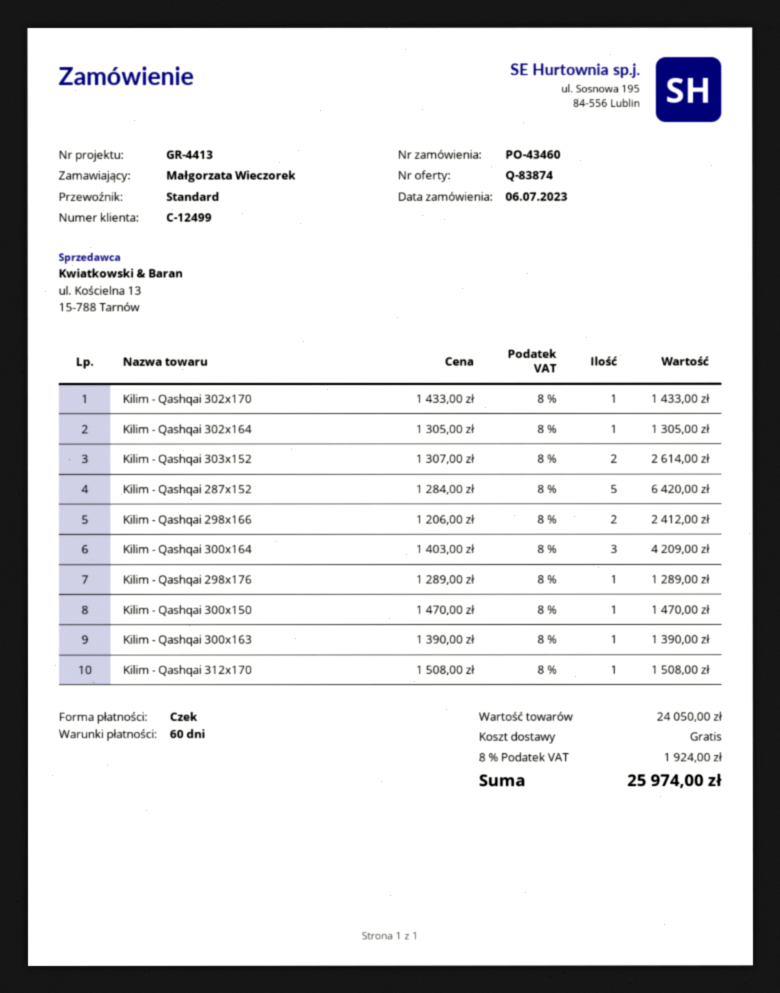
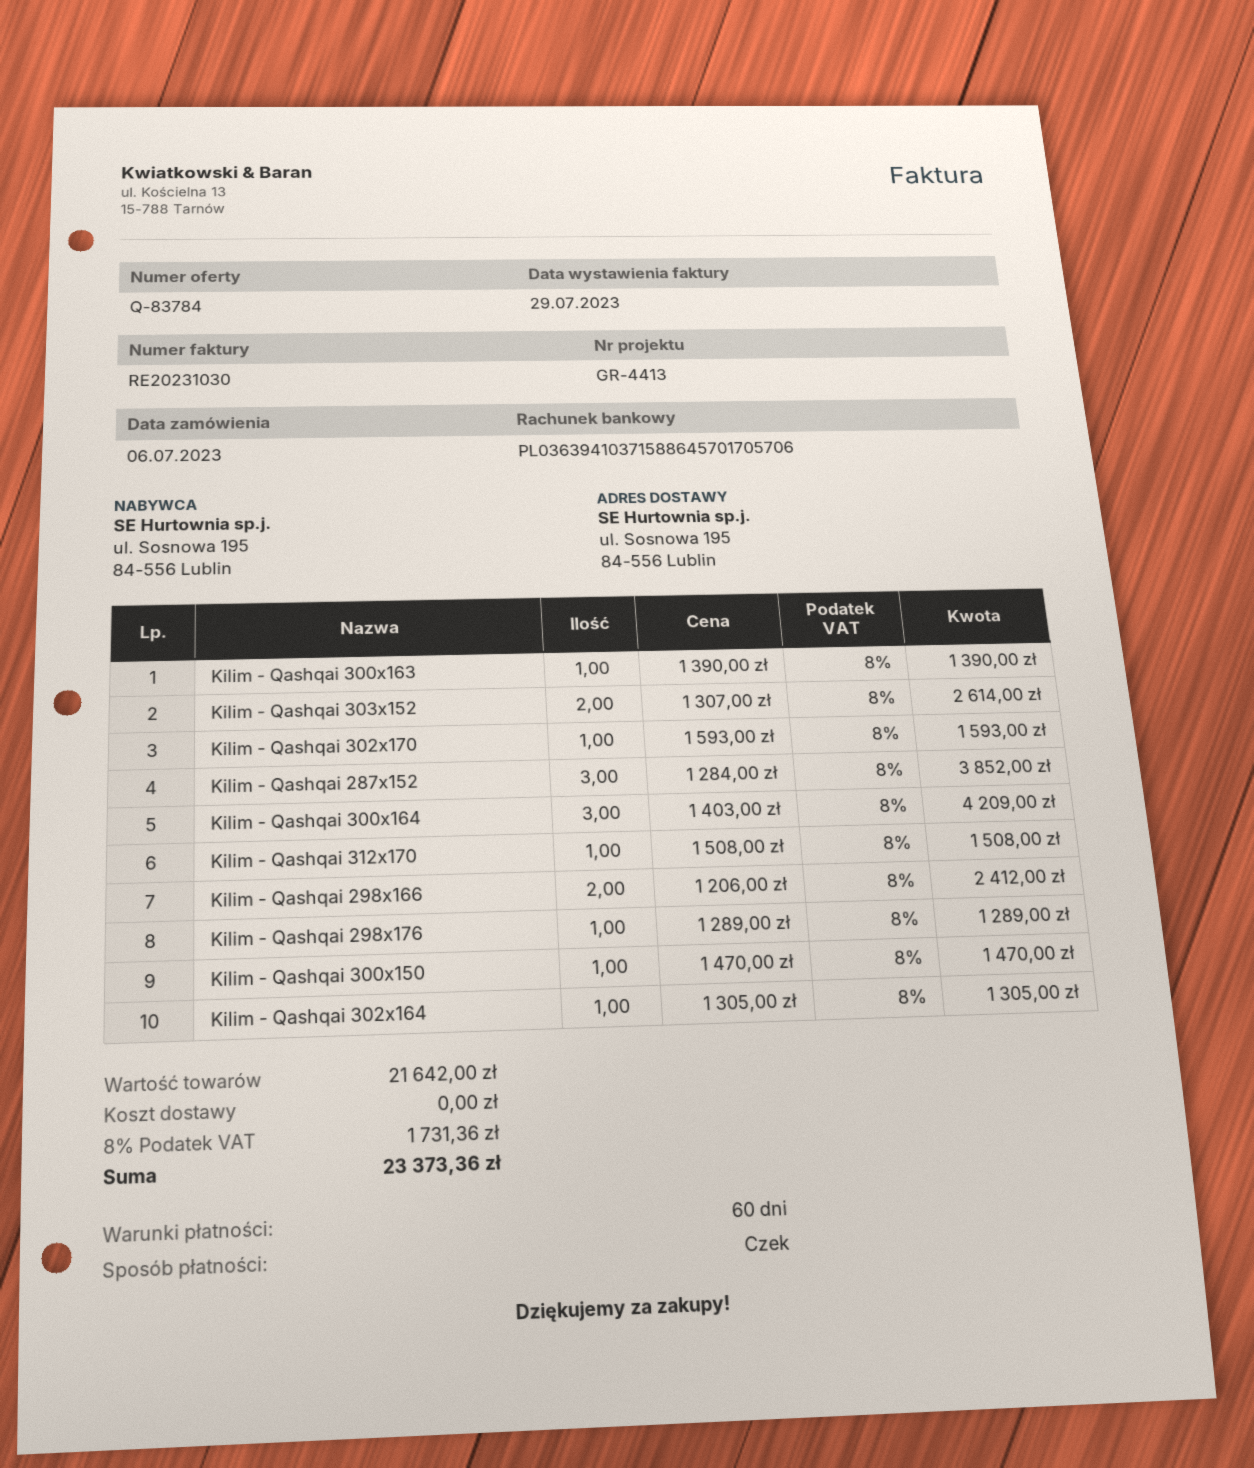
quote number: Q-83874 -> Q-83784
Kilim - Qashqai 302x170: 1 x 1433.00 = 1433.00 -> 1 x 1593.00 = 1593.00
Kilim - Qashqai 287x152: 5 x 1284.00 = 6420.00 -> 3 x 1284.00 = 3852.00
subtotal: 24050.00 -> 21642.00
tax: 8% = 1924.00 -> 8% = 1731.36
total: 25974.00 -> 23373.36

